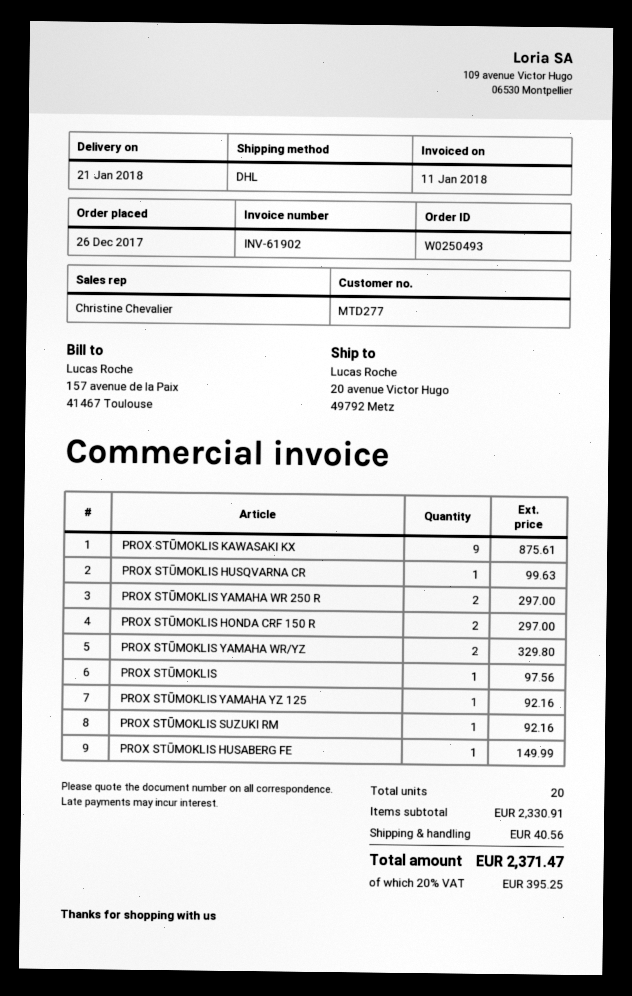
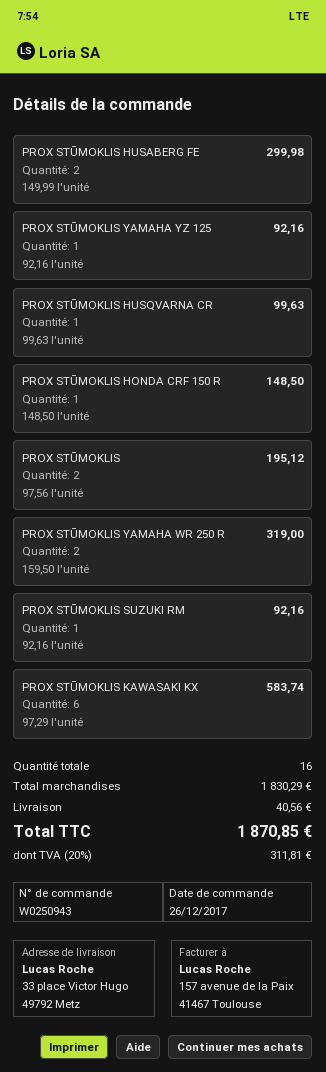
order number: W0250493 -> W0250943
ship to: 20 avenue Victor Hugo, 49792 Metz -> 33 place Victor Hugo, 49792 Metz
PROX STŪMOKLIS KAWASAKI KX: 9 for 875.61 -> 6 for 583.74
PROX STŪMOKLIS YAMAHA WR 250 R: 2 for 297.00 -> 2 for 319.00
PROX STŪMOKLIS HONDA CRF 150 R: 2 for 297.00 -> 1 for 148.50
PROX STŪMOKLIS YAMAHA WR/YZ: 2 for 329.80 -> none
PROX STŪMOKLIS: 1 for 97.56 -> 2 for 195.12
PROX STŪMOKLIS HUSABERG FE: 1 for 149.99 -> 2 for 299.98
total quantity: 20 -> 16
subtotal: 2330.91 -> 1830.29
tax: 20% = 395.25 -> 20% = 311.81
total: 2371.47 -> 1870.85

